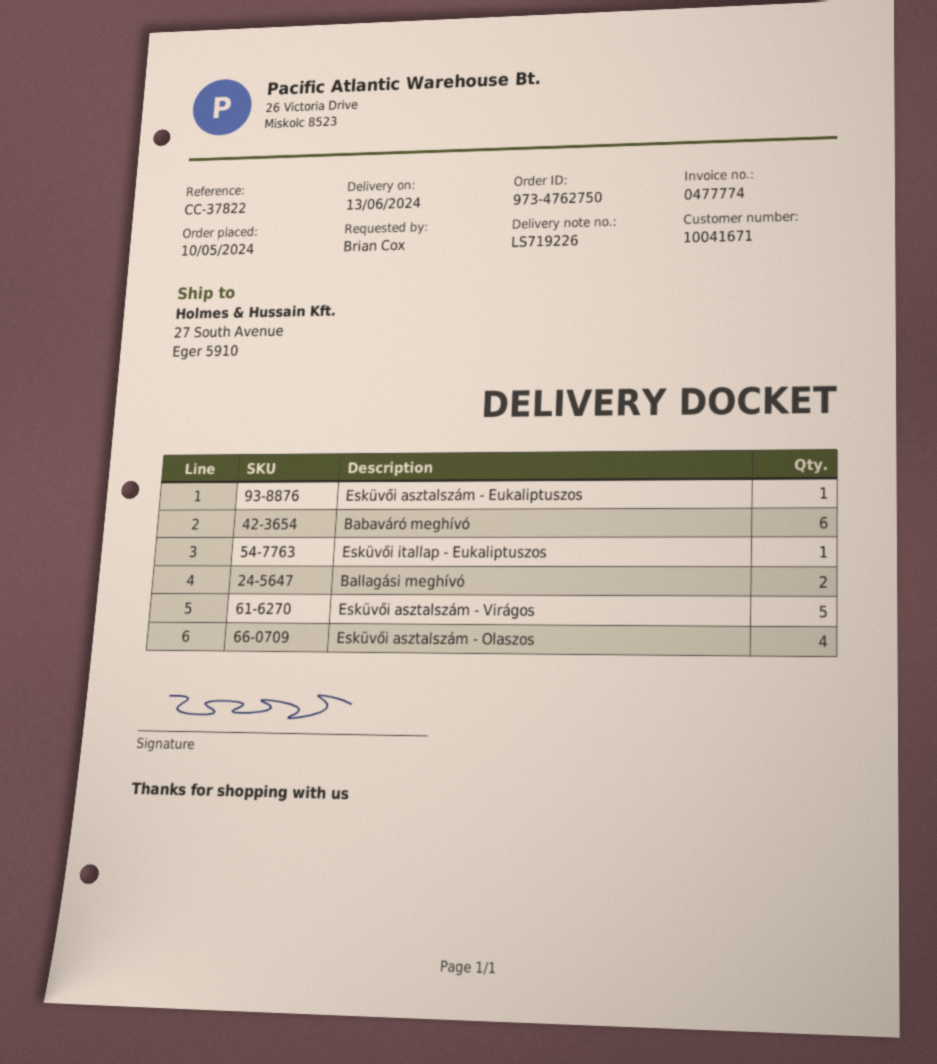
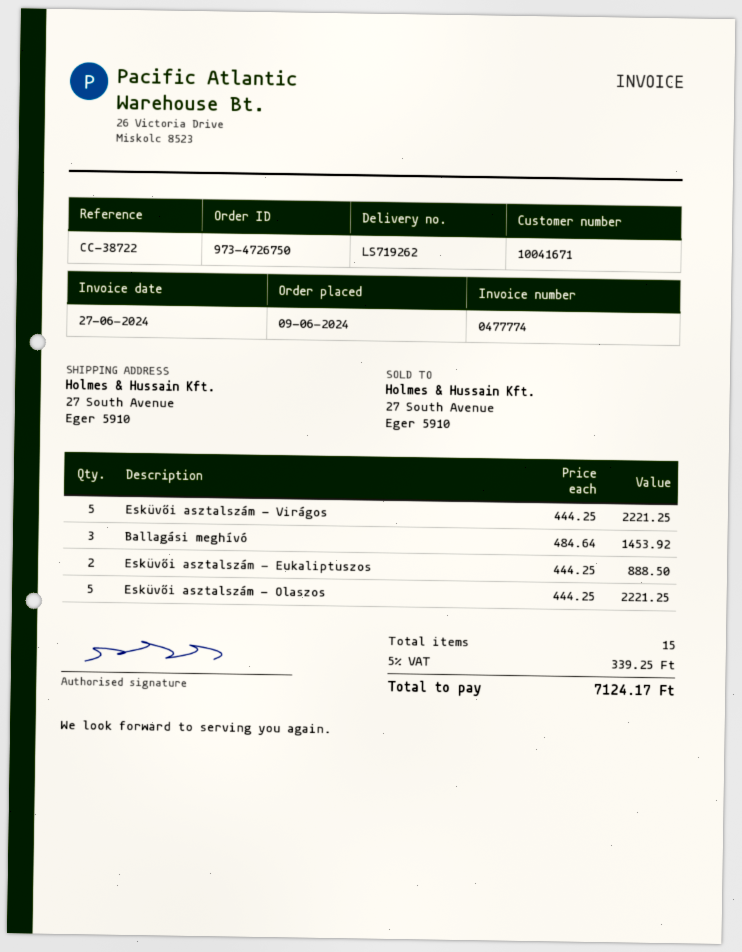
order number: 973-4762750 -> 973-4726750
order date: 2024-05-10 -> 2024-06-09
delivery note number: LS719226 -> LS719262
reference: CC-37822 -> CC-38722
Esküvői asztalszám - Eukaliptuszos: 1 -> 2
Babaváró meghívó: 6 -> none
Esküvői itallap - Eukaliptuszos: 1 -> none
Ballagási meghívó: 2 -> 3
Esküvői asztalszám - Olaszos: 4 -> 5

